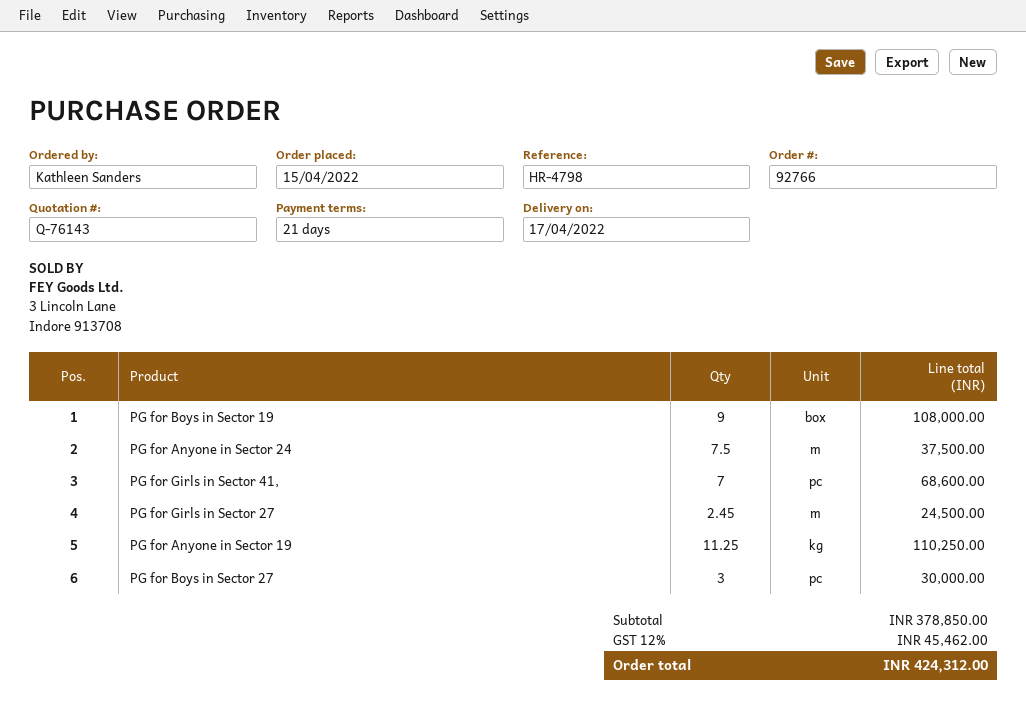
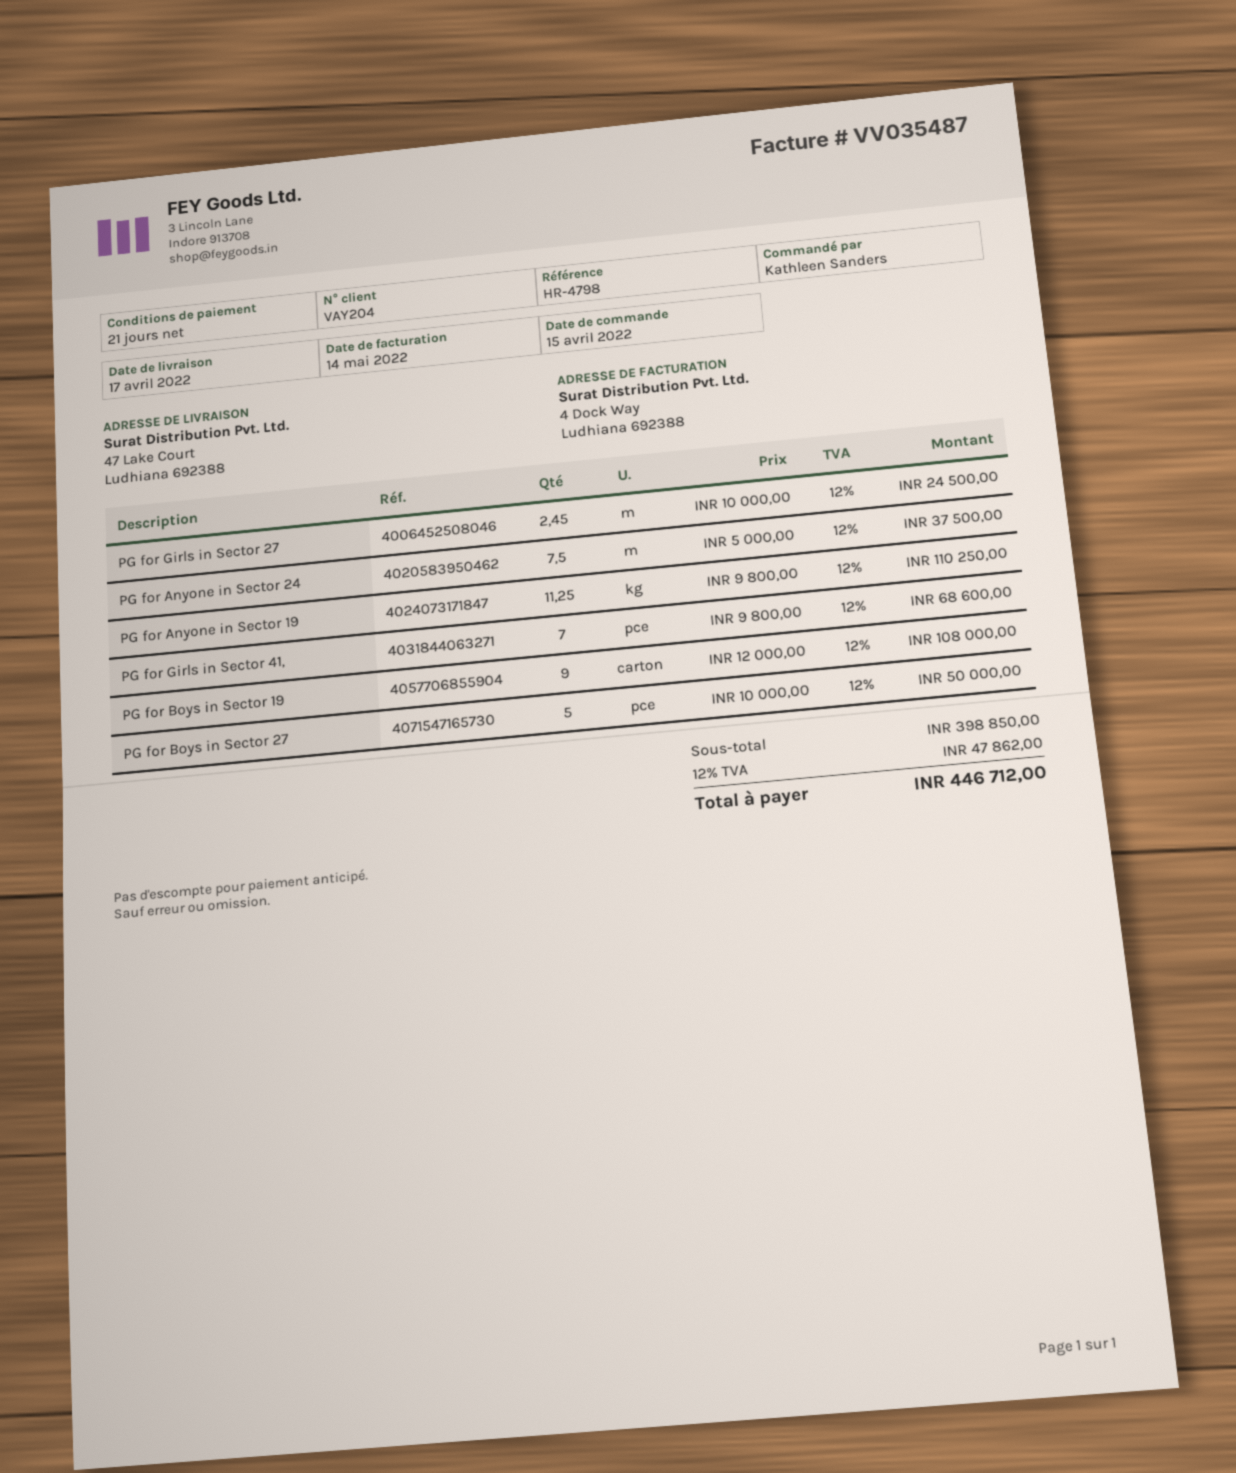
PG for Boys in Sector 27: 3 for 30000.00 -> 5 for 50000.00
subtotal: 378850.00 -> 398850.00
tax: 12% = 45462.00 -> 12% = 47862.00
total: 424312.00 -> 446712.00

